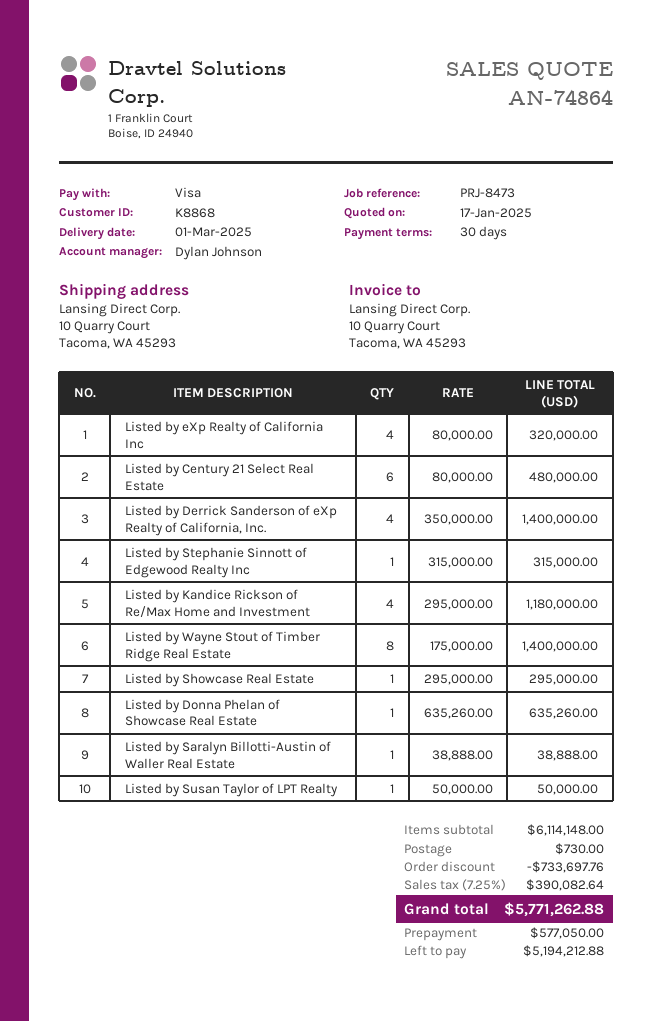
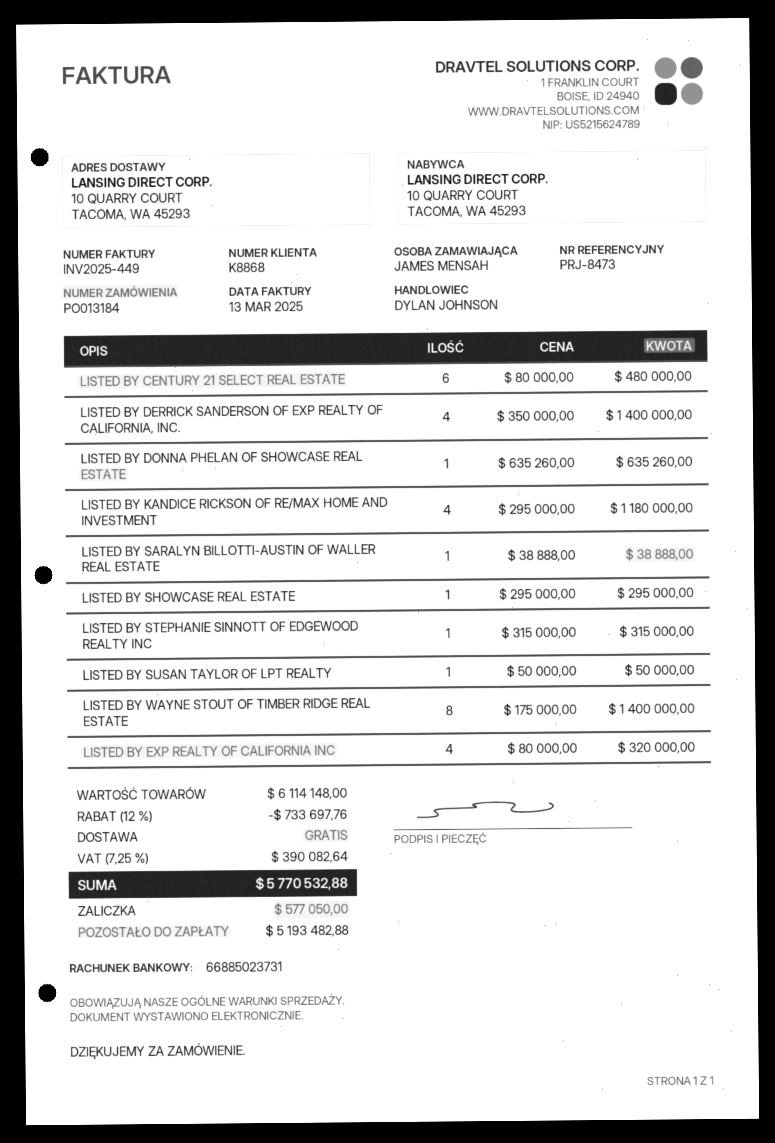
shipping: 730.00 -> 0.00
total: 5771262.88 -> 5770532.88
balance: 5194212.88 -> 5193482.88

